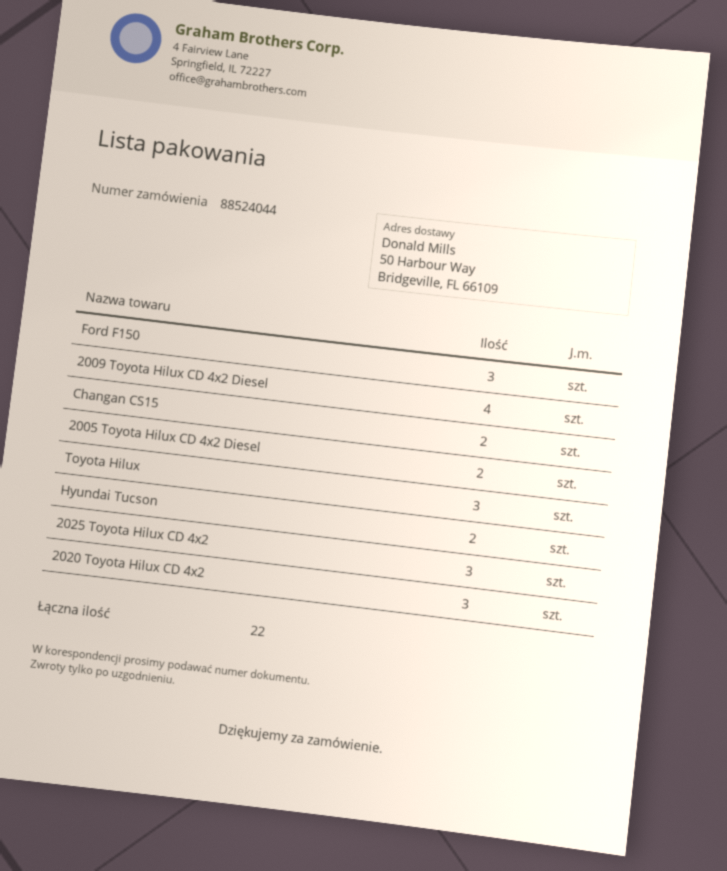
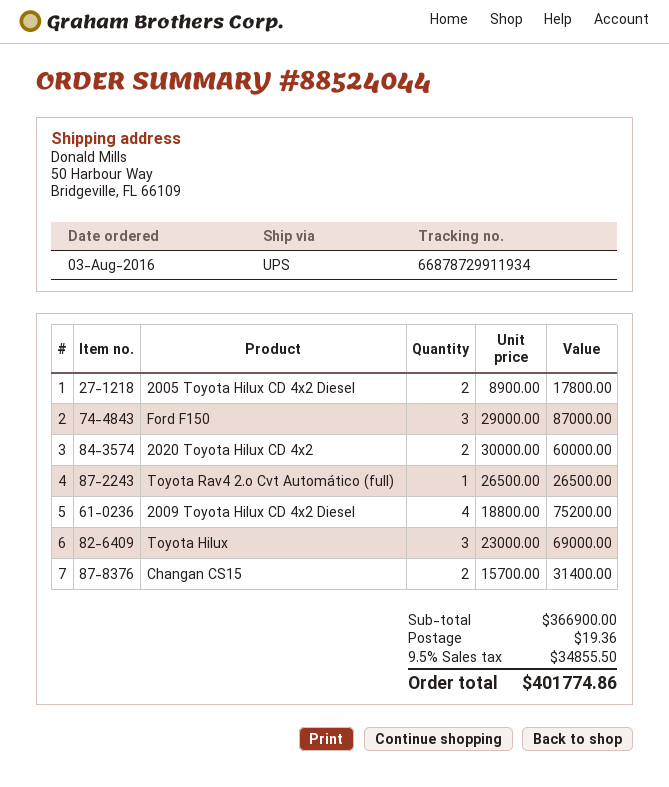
Hyundai Tucson: 2 -> none
2025 Toyota Hilux CD 4x2: 3 -> none
2020 Toyota Hilux CD 4x2: 3 -> 2
Toyota Rav4 2.o Cvt Automático (full): none -> 1

